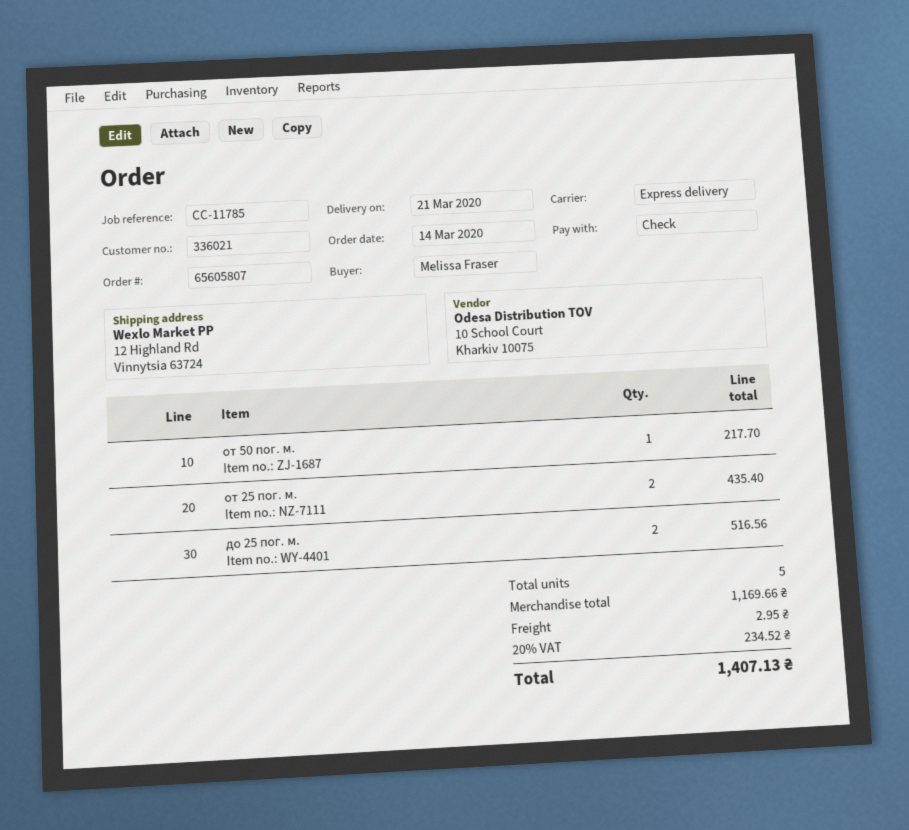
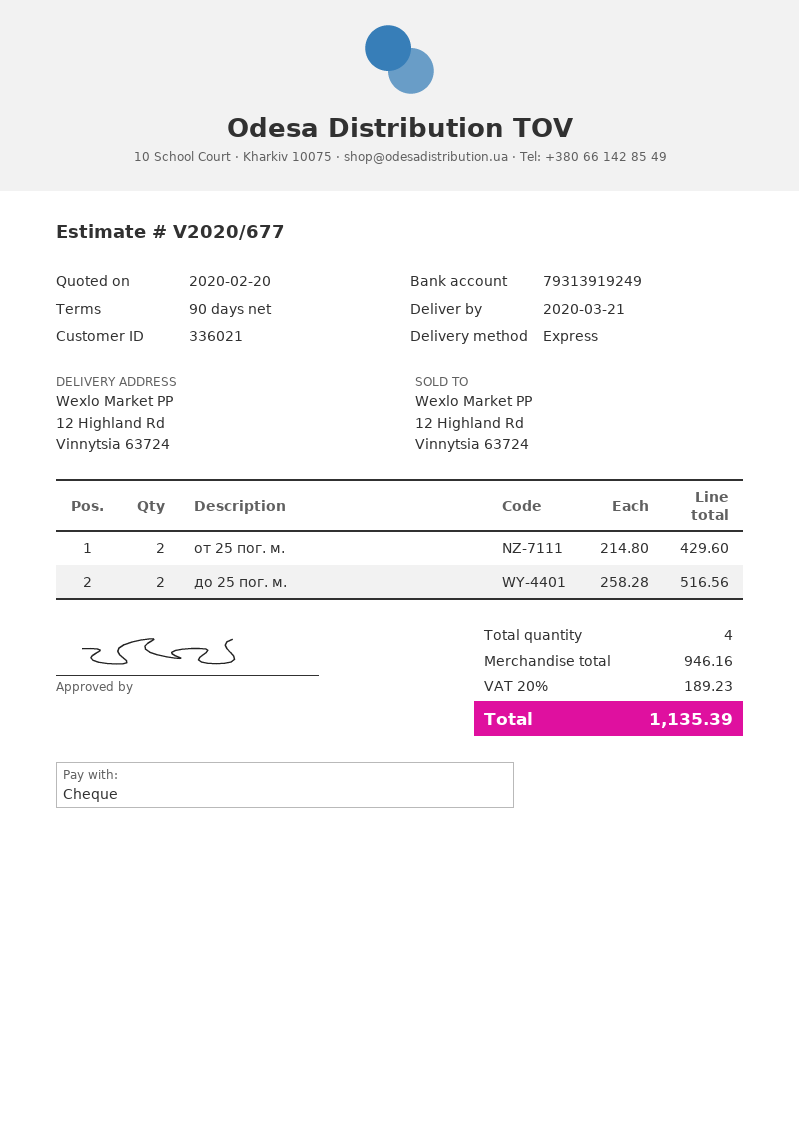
от 50 пог. м.: 1 for 217.70 -> none
от 25 пог. м.: 2 for 435.40 -> 2 for 429.60
total quantity: 5 -> 4
subtotal: 1169.66 -> 946.16
shipping: 2.95 -> none
tax: 20% = 234.52 -> 20% = 189.23
total: 1407.13 -> 1135.39

